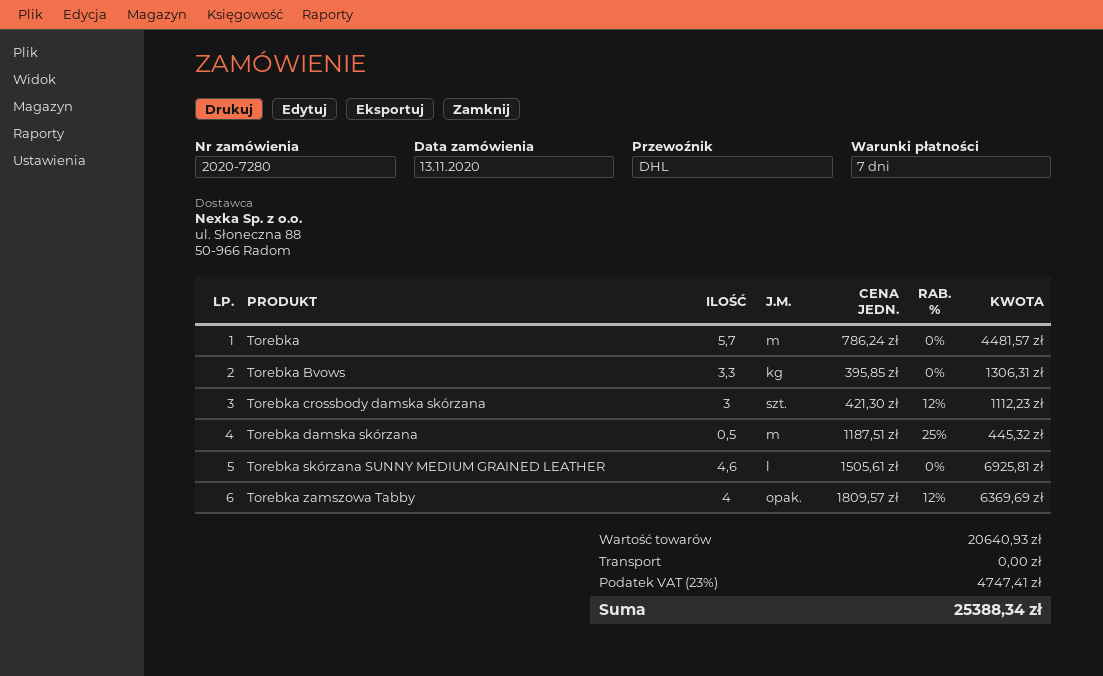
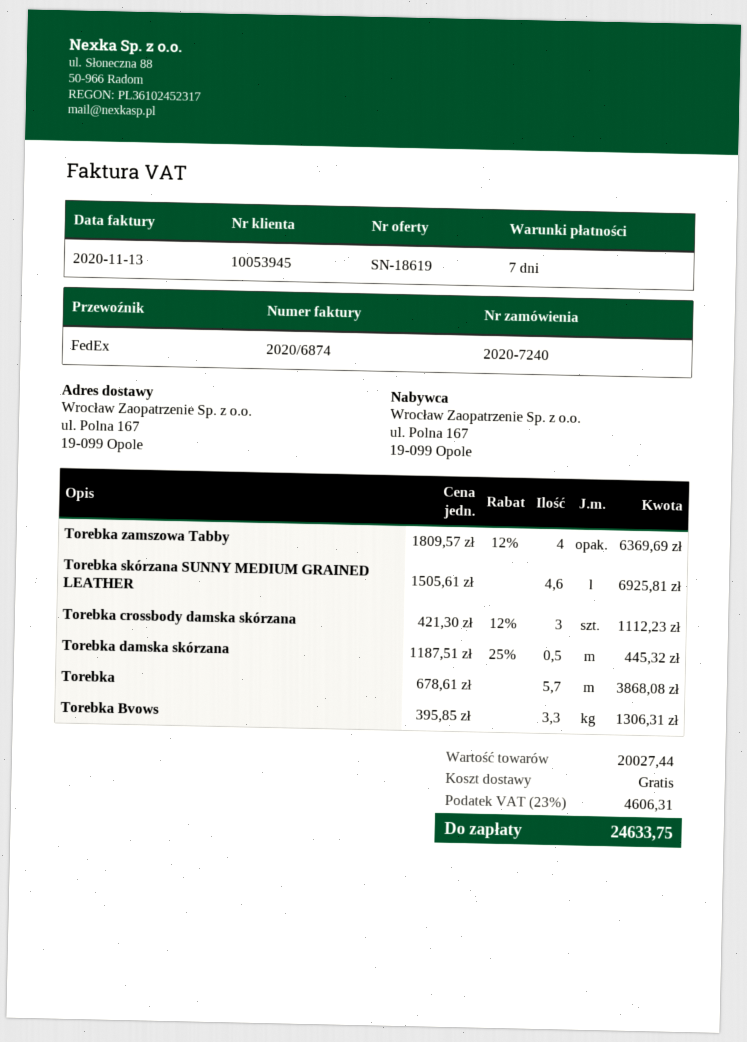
order number: 2020-7280 -> 2020-7240
shipping method: DHL -> FedEx
Torebka: 5.7 x 786.24 = 4481.57 -> 5.7 x 678.61 = 3868.08
subtotal: 20640.93 -> 20027.44
tax: 23% = 4747.41 -> 23% = 4606.31
total: 25388.34 -> 24633.75

